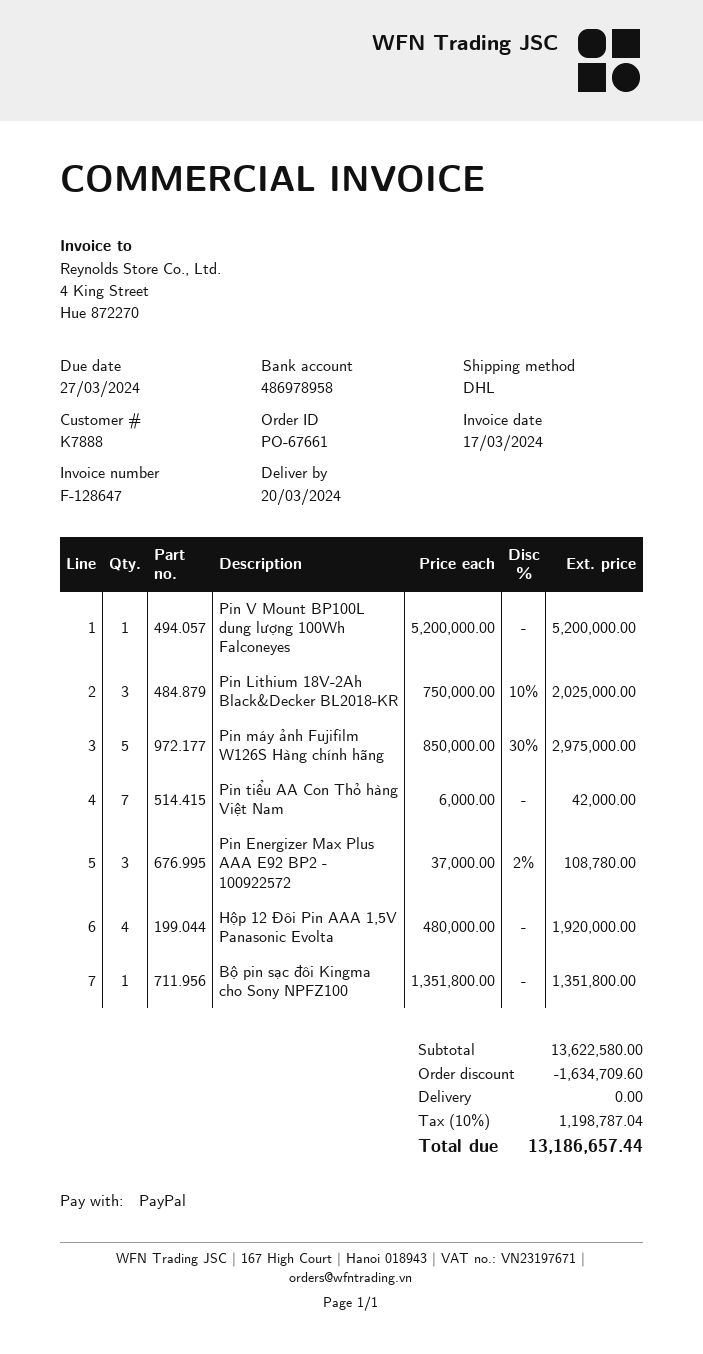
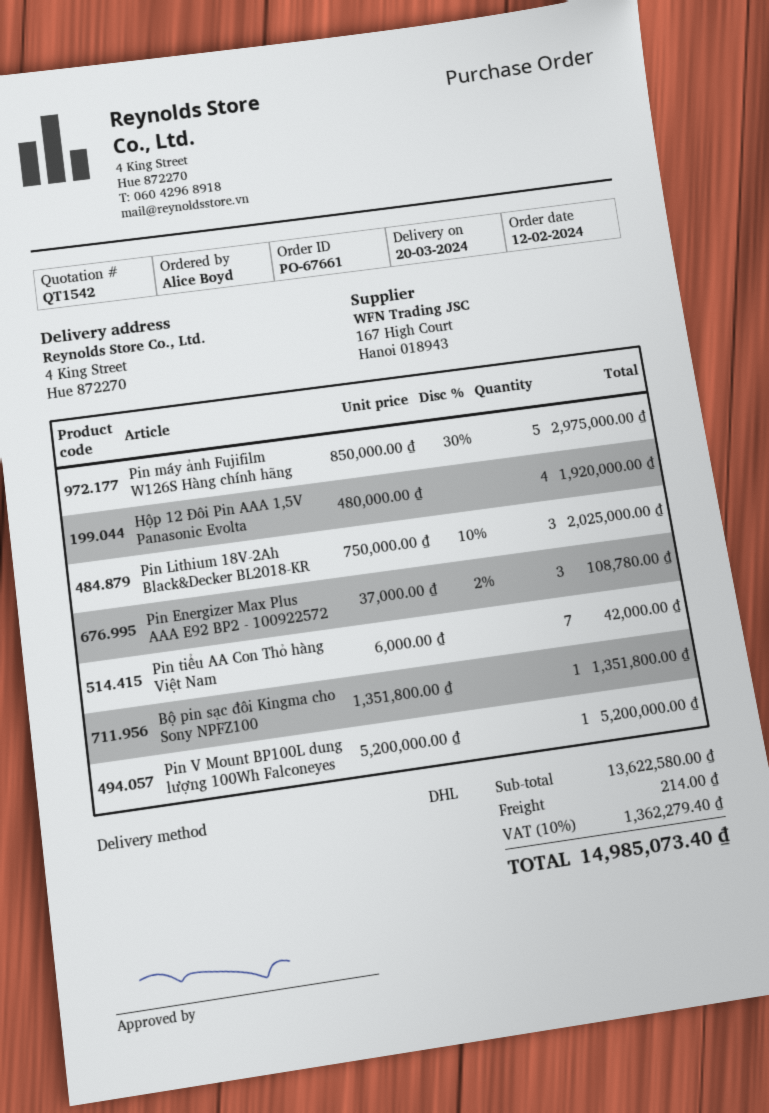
discount: 1634709.60 -> none
shipping: 0.00 -> 214.00
tax: 10% = 1198787.04 -> 10% = 1362279.40
total: 13186657.44 -> 14985073.40

